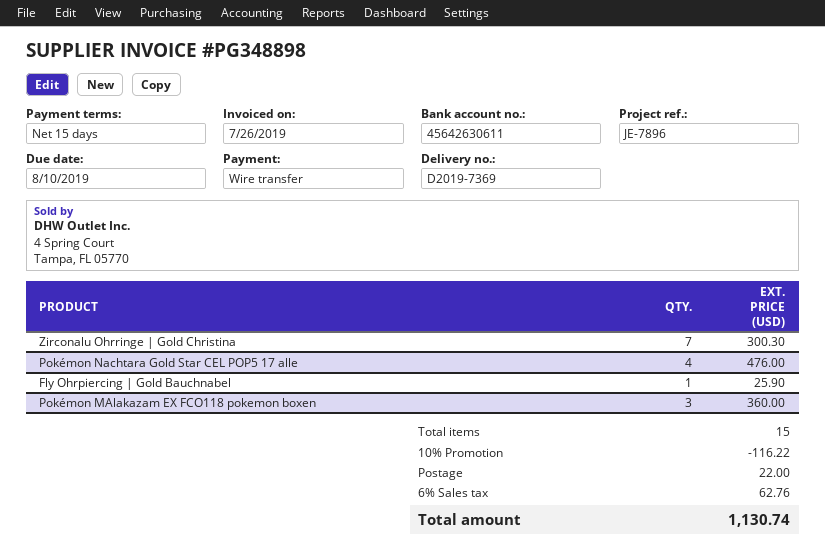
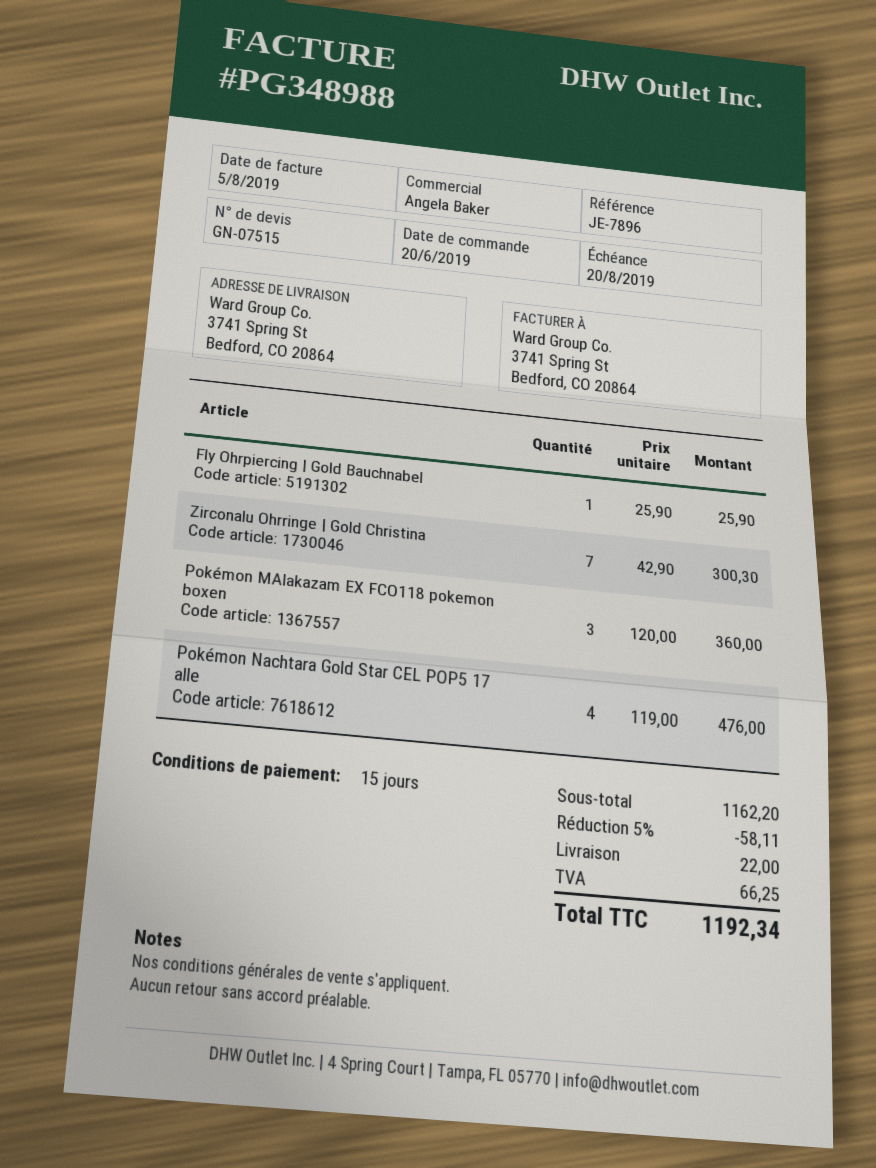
invoice number: PG348898 -> PG348988
invoice date: 2019-07-26 -> 2019-08-05
due date: 2019-08-10 -> 2019-08-20
discount: 10% = 116.22 -> 5% = 58.11
tax: 62.76 -> 66.25
total: 1130.74 -> 1192.34

